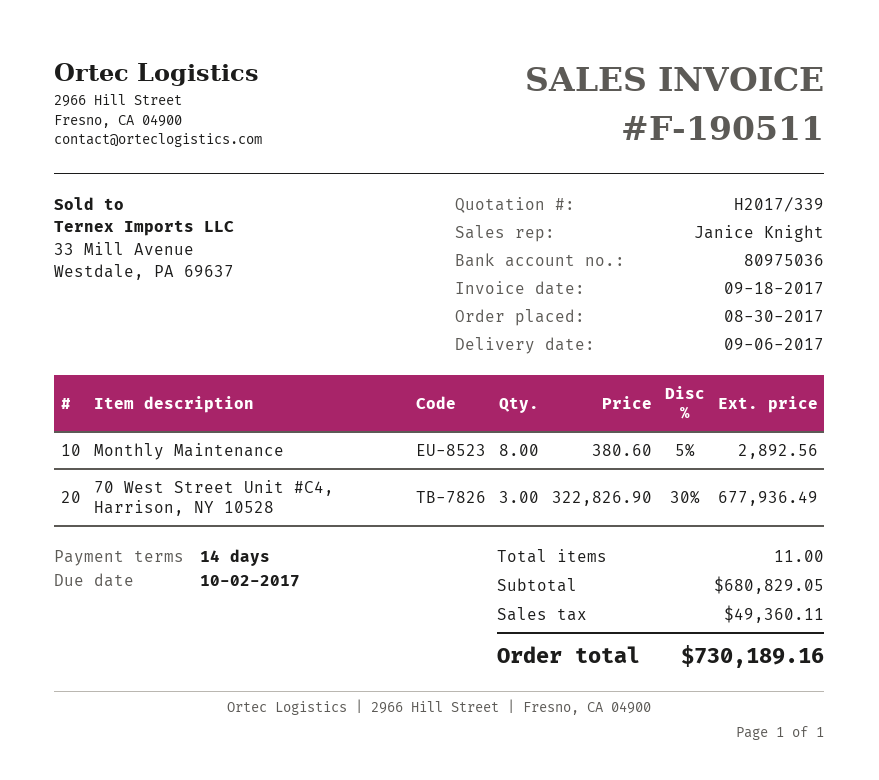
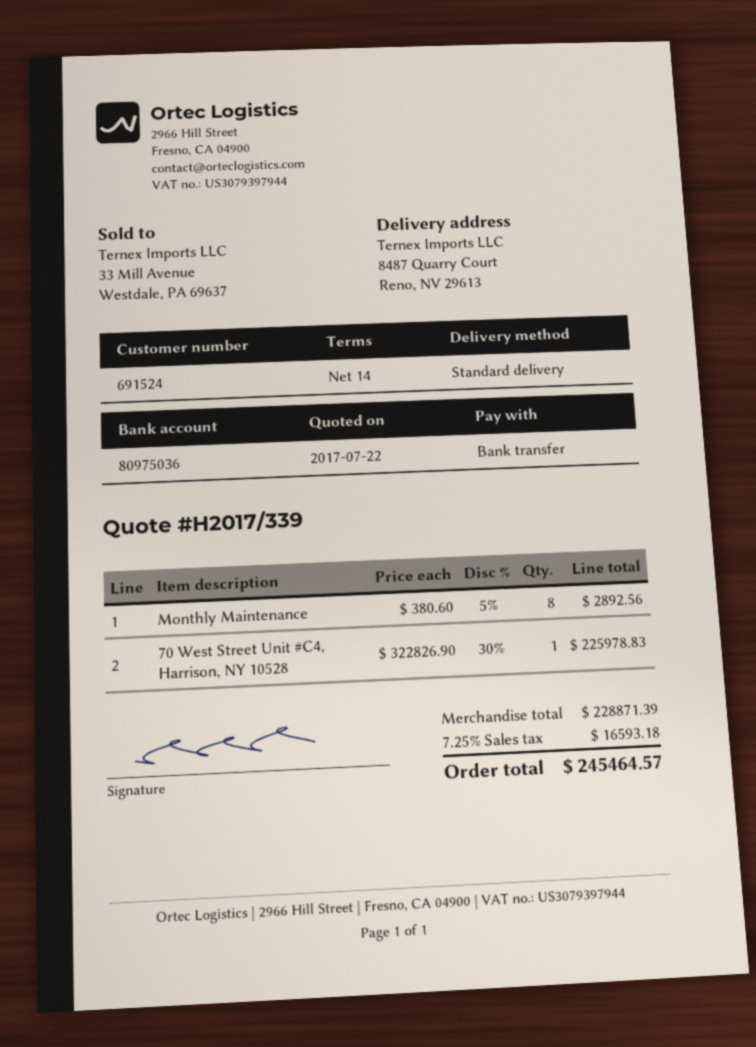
70 West Street Unit #C4, Harrison, NY 10528: 3 x 322826.90 - 30% = 677936.49 -> 1 x 322826.90 - 30% = 225978.83
subtotal: 680829.05 -> 228871.39
tax: 49360.11 -> 16593.18
total: 730189.16 -> 245464.57

